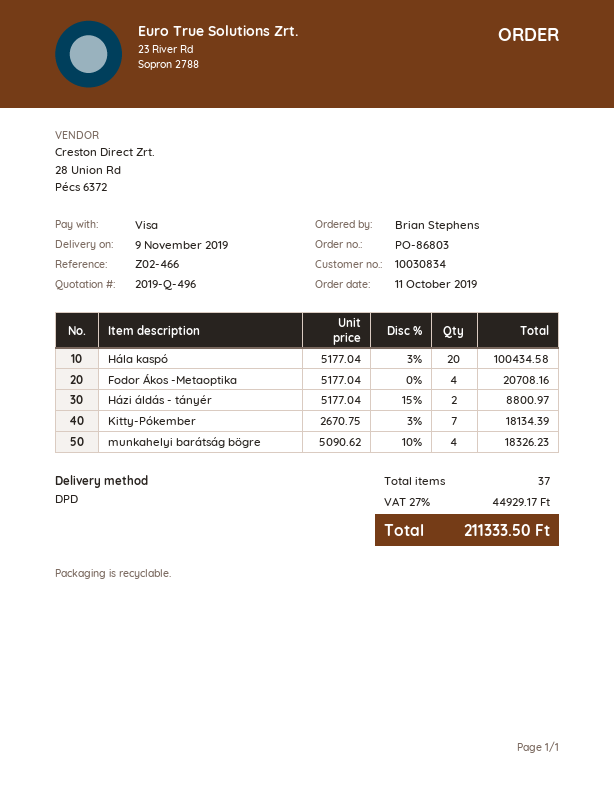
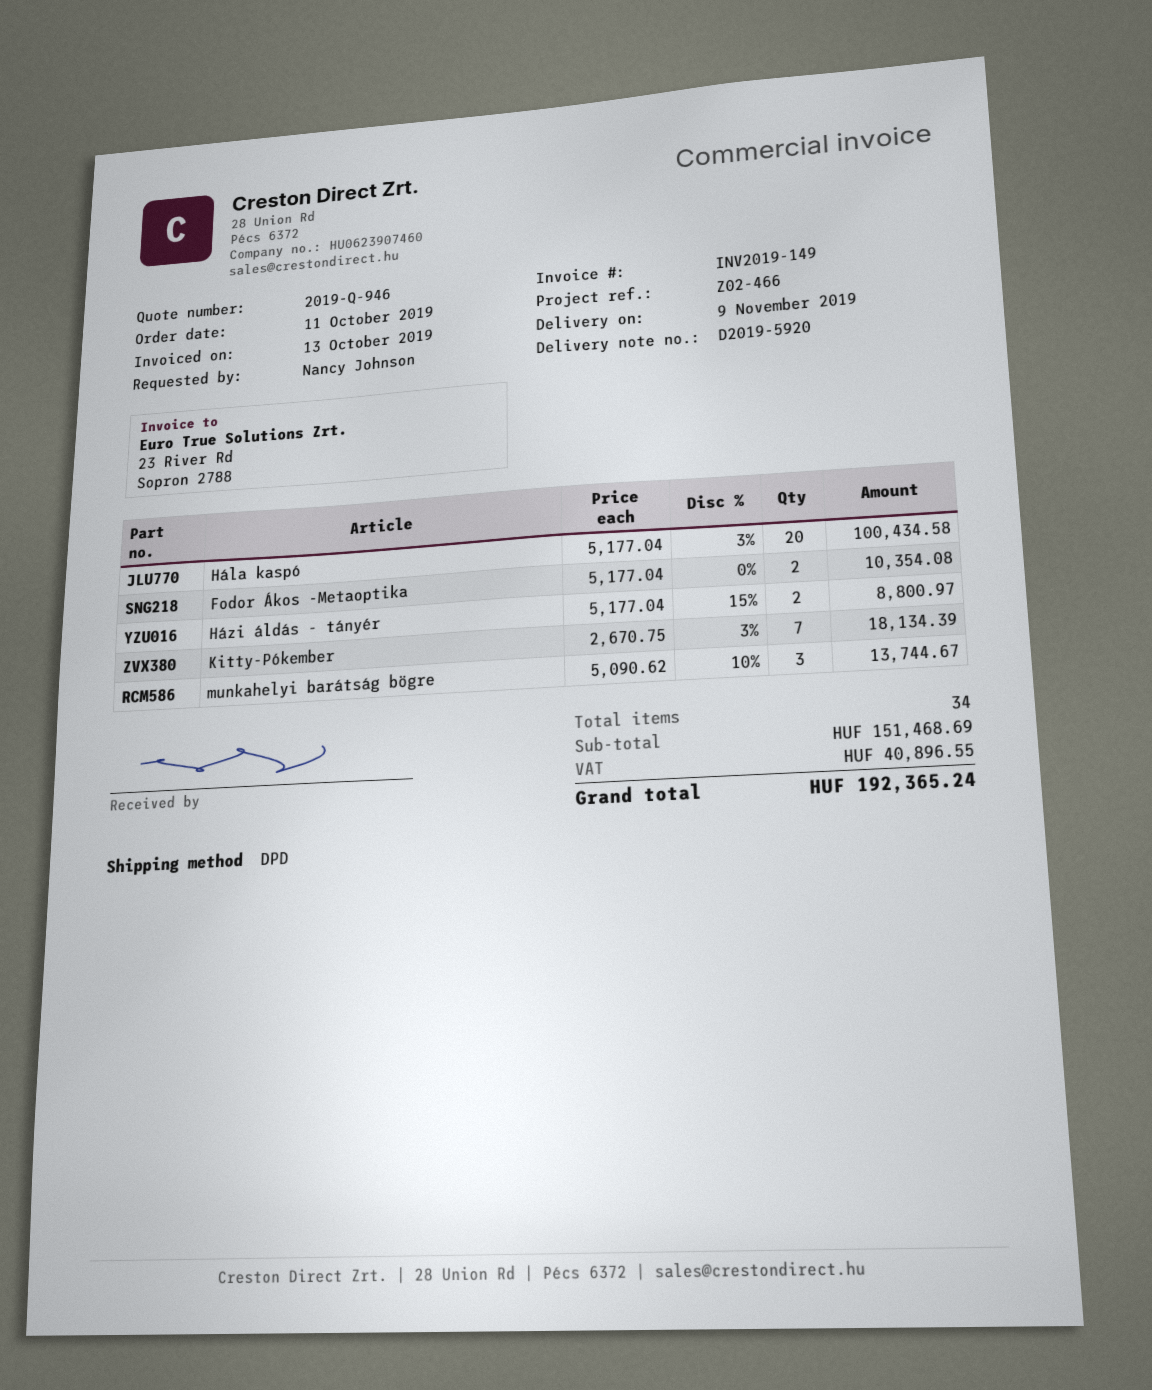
quote number: 2019-Q-496 -> 2019-Q-946
ordered by: Brian Stephens -> Nancy Johnson
Fodor Ákos -Metaoptika: 4 x 5177.04 = 20708.16 -> 2 x 5177.04 = 10354.08
munkahelyi barátság bögre: 4 x 5090.62 - 10% = 18326.23 -> 3 x 5090.62 - 10% = 13744.67
total quantity: 37 -> 34
tax: 44929.17 -> 40896.55
total: 211333.50 -> 192365.24

